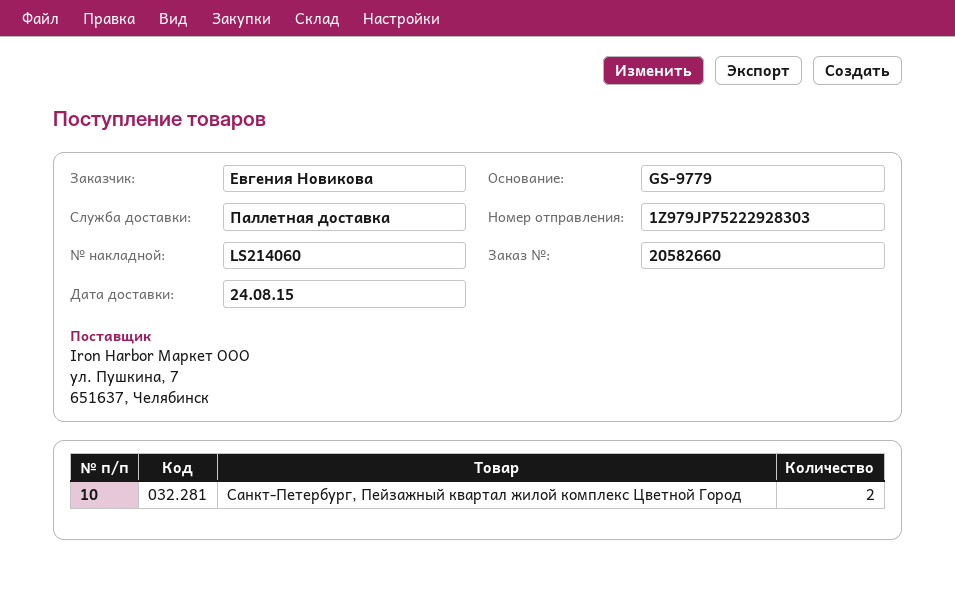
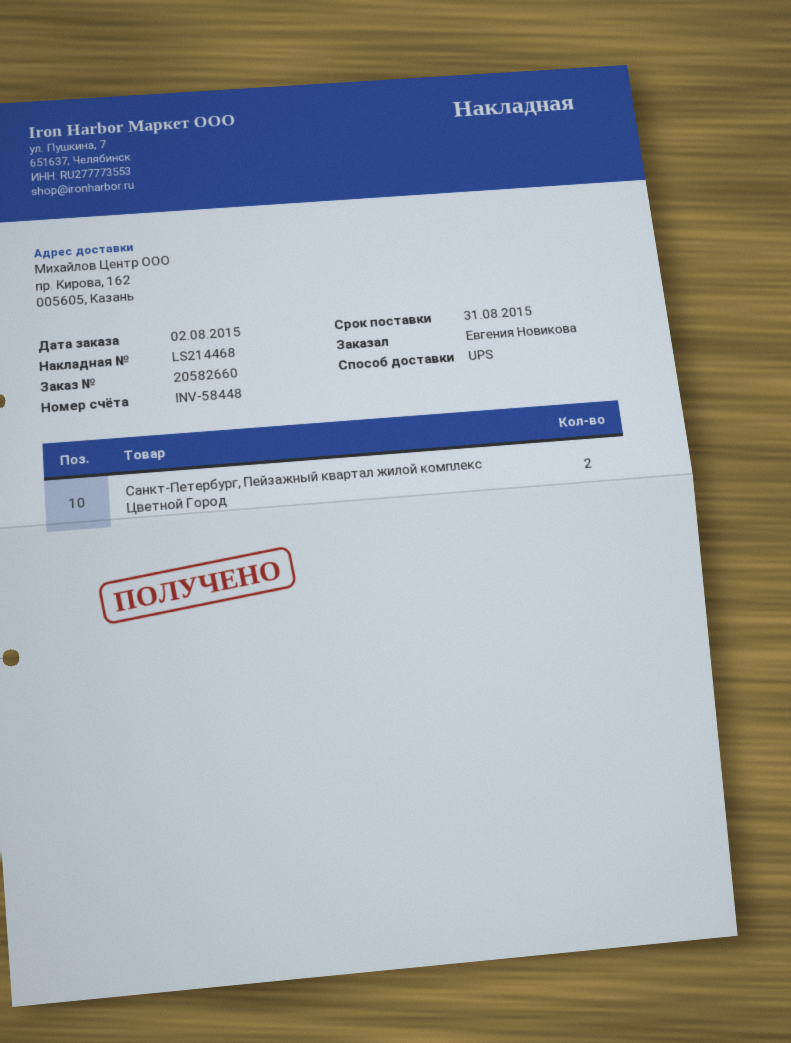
delivery note number: LS214060 -> LS214468
delivery date: 2015-08-24 -> 2015-08-31
shipping method: pallet freight -> UPS

